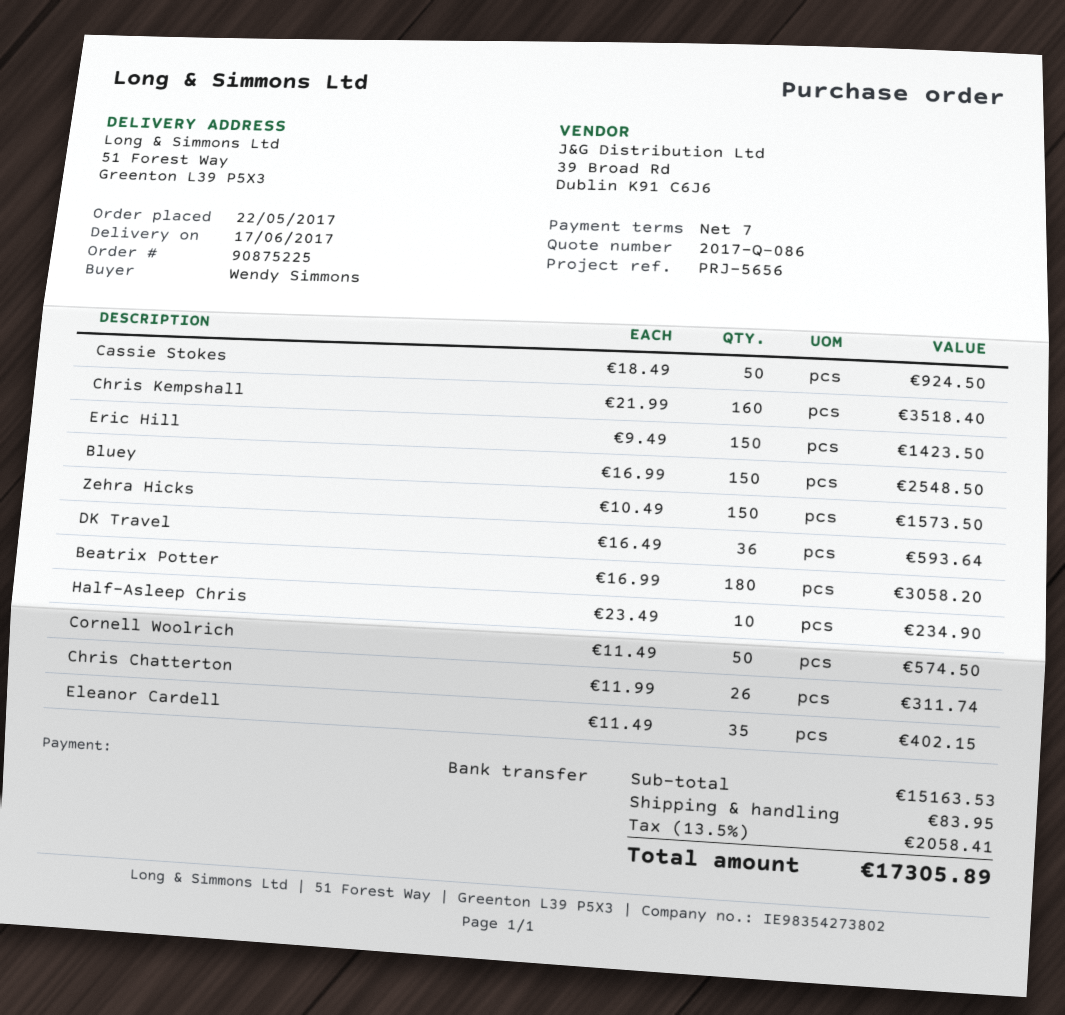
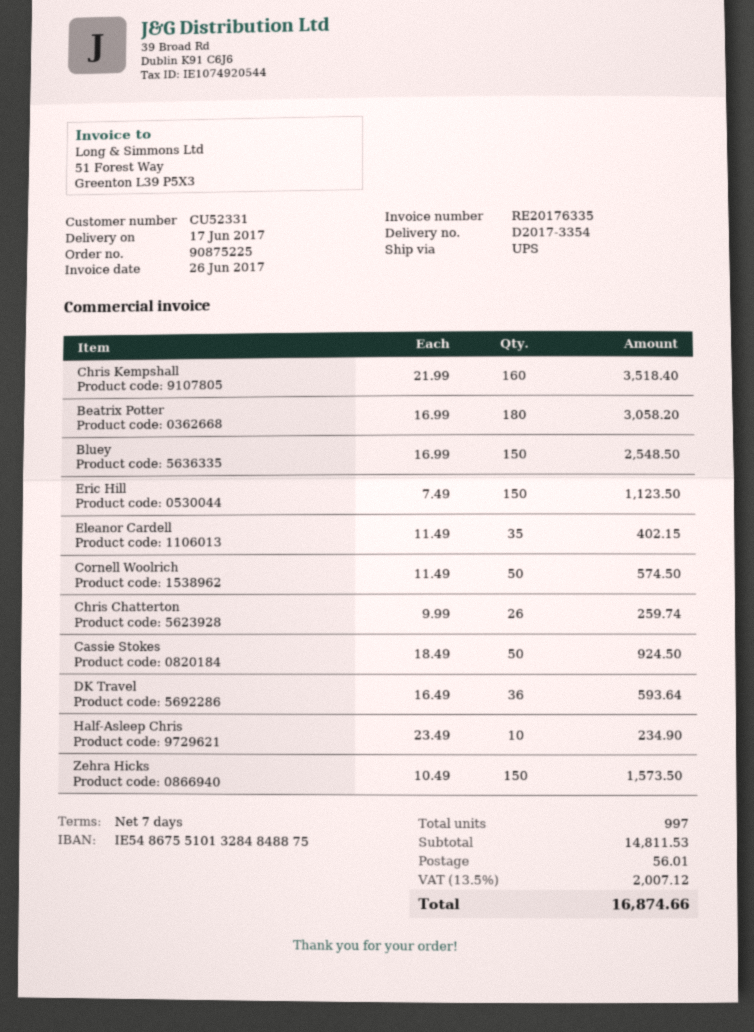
Eric Hill: 150 x 9.49 = 1423.50 -> 150 x 7.49 = 1123.50
Chris Chatterton: 26 x 11.99 = 311.74 -> 26 x 9.99 = 259.74
subtotal: 15163.53 -> 14811.53
shipping: 83.95 -> 56.01
tax: 13.5% = 2058.41 -> 13.5% = 2007.12
total: 17305.89 -> 16874.66

